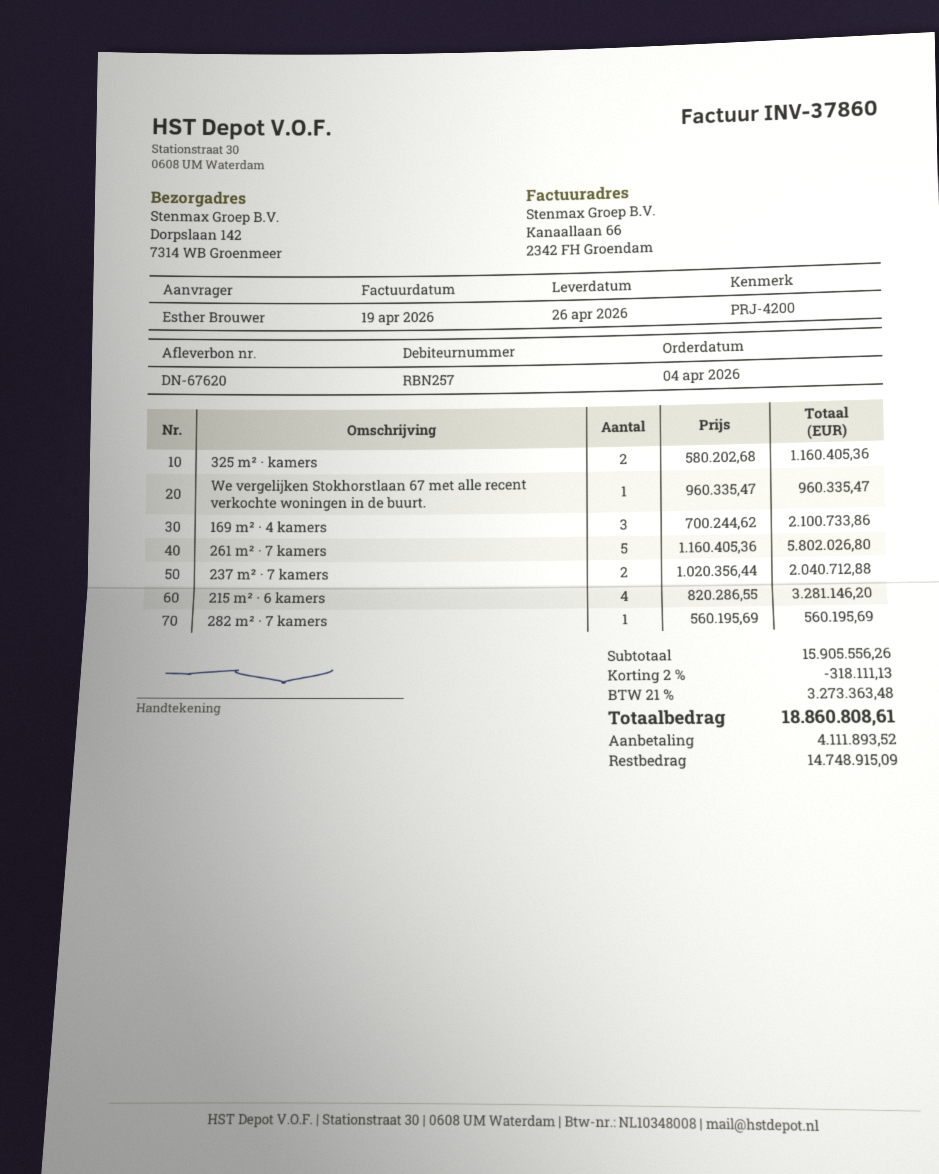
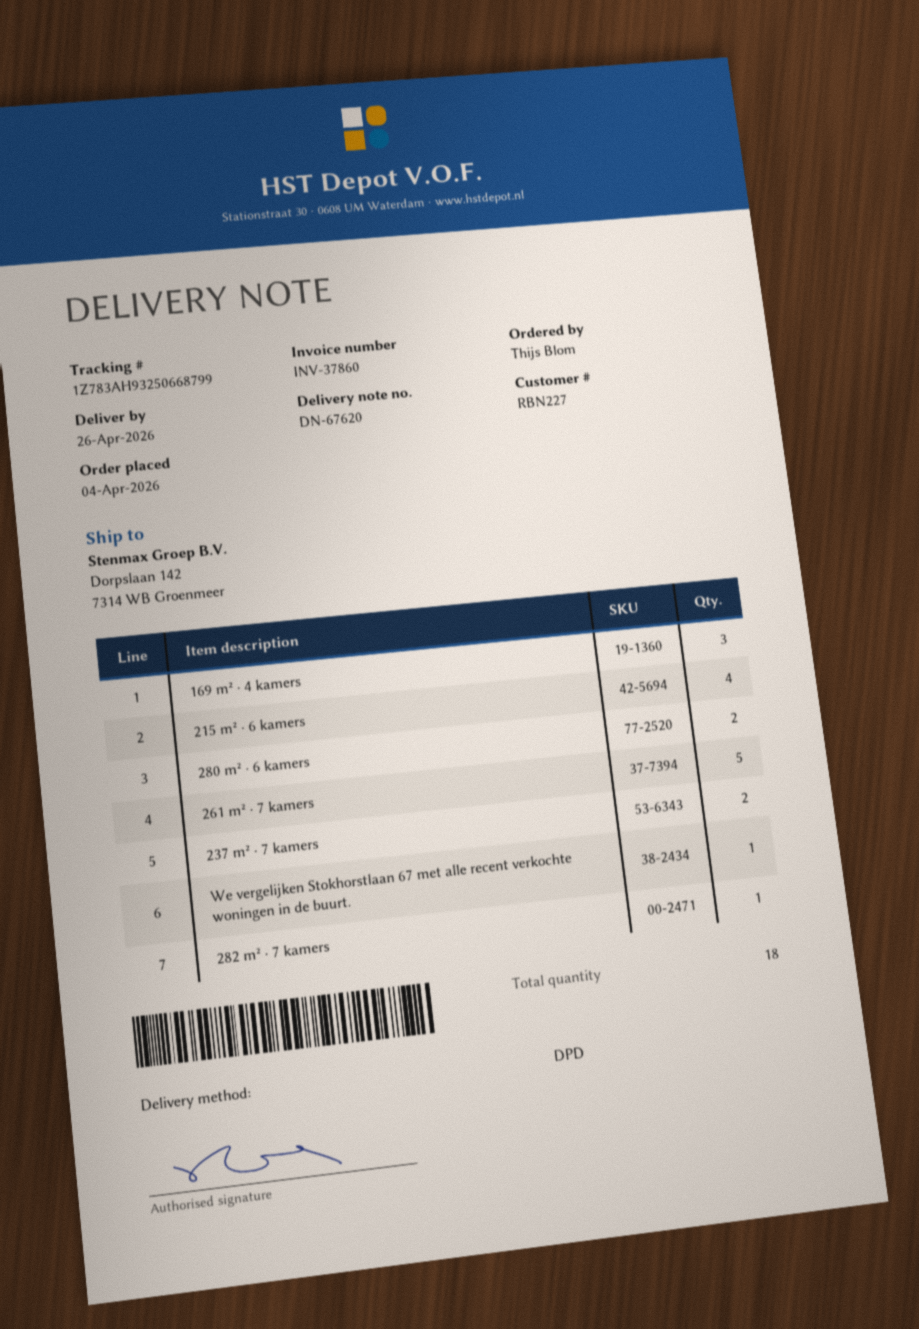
customer number: RBN257 -> RBN227
ordered by: Esther Brouwer -> Thijs Blom
325 m² · kamers: 2 -> none
280 m² · 6 kamers: none -> 2

